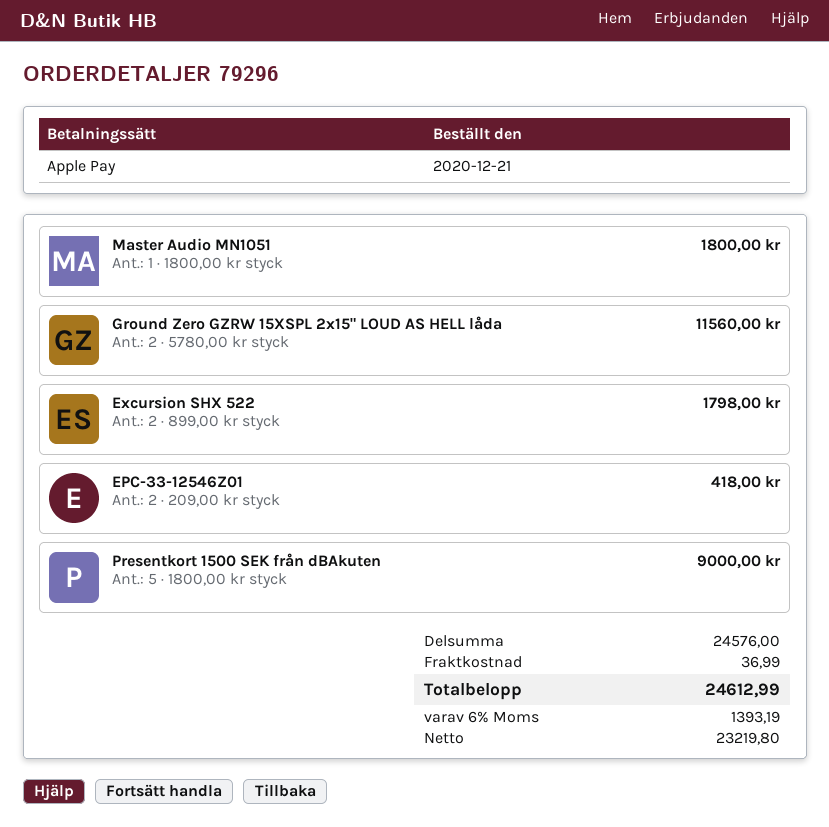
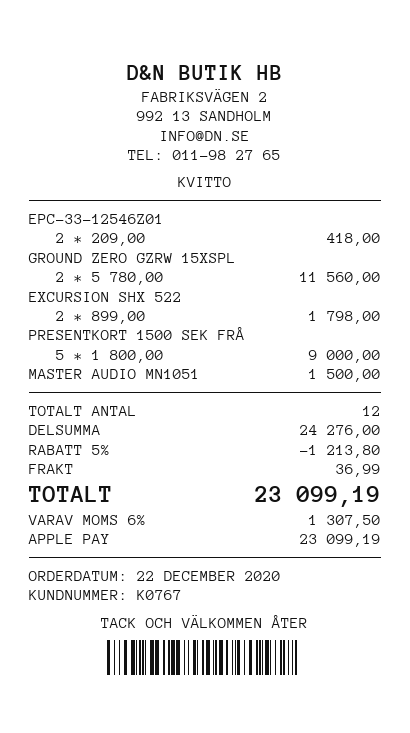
order date: 2020-12-21 -> 2020-12-22
Master Audio MN1051: 1 x 1800.00 = 1800.00 -> 1 x 1500.00 = 1500.00
subtotal: 24576.00 -> 24276.00
discount: none -> 5% = 1213.80
tax: 6% = 1393.19 -> 6% = 1307.50
total: 24612.99 -> 23099.19

